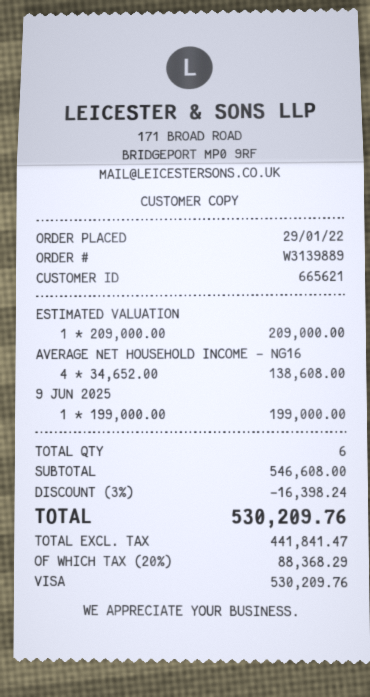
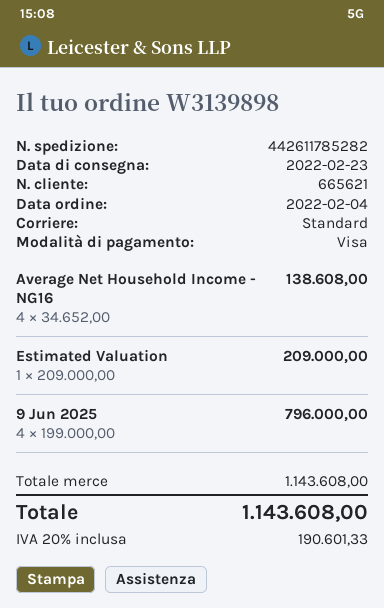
order number: W3139889 -> W3139898
order date: 2022-01-29 -> 2022-02-04
9 JUN 2025: 1 x 199000.00 = 199000.00 -> 4 x 199000.00 = 796000.00
subtotal: 546608.00 -> 1143608.00
discount: 3% = 16398.24 -> none
tax: 20% = 88368.29 -> 20% = 190601.33
total: 530209.76 -> 1143608.00

